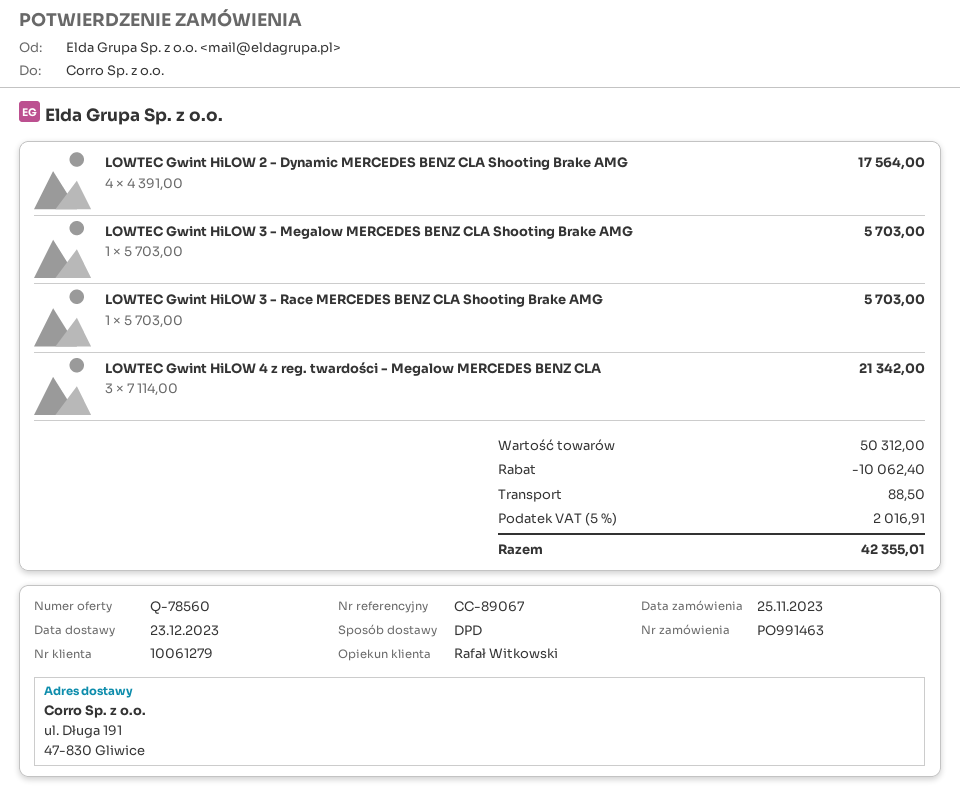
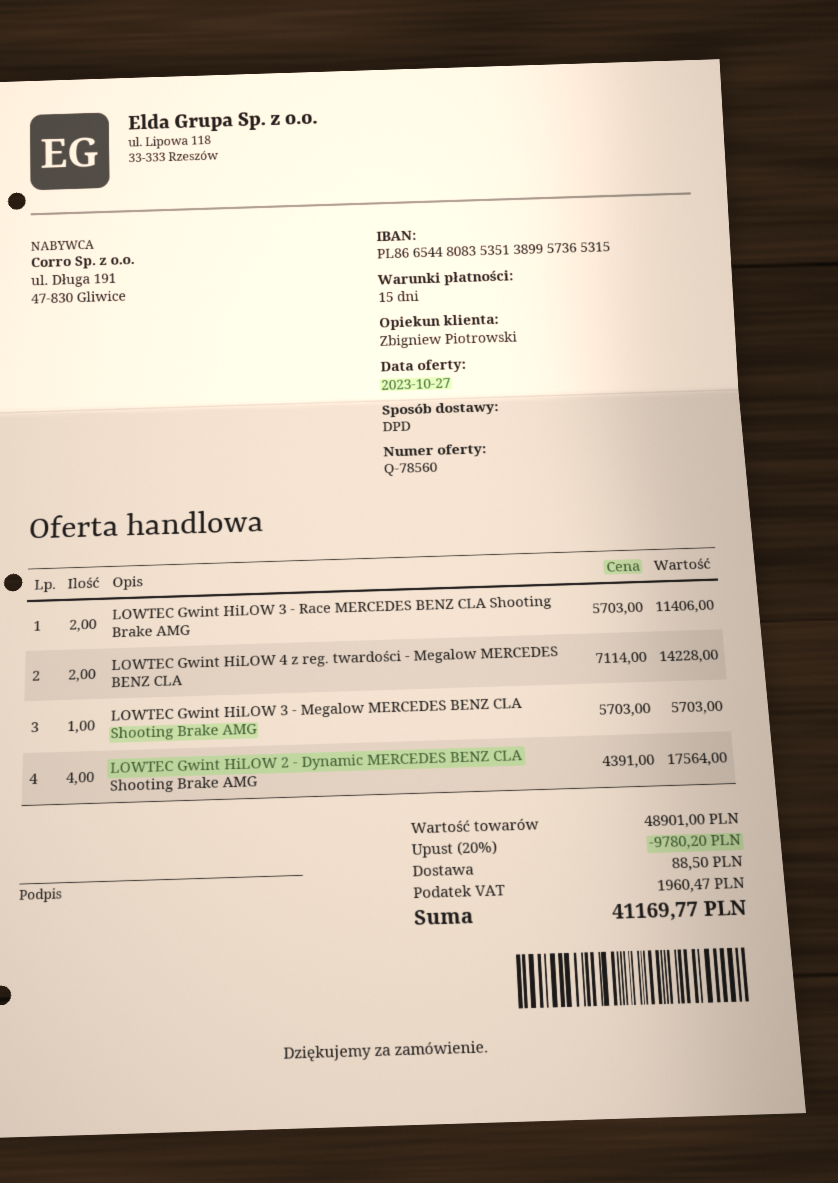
sales rep: Rafał Witkowski -> Zbigniew Piotrowski
LOWTEC Gwint HiLOW 3 - Race MERCEDES BENZ CLA Shooting Brake AMG: 1 x 5703.00 = 5703.00 -> 2 x 5703.00 = 11406.00
LOWTEC Gwint HiLOW 4 z reg. twardości - Megalow MERCEDES BENZ CLA: 3 x 7114.00 = 21342.00 -> 2 x 7114.00 = 14228.00
subtotal: 50312.00 -> 48901.00
discount: 10062.40 -> 9780.20
tax: 2016.91 -> 1960.47
total: 42355.01 -> 41169.77

